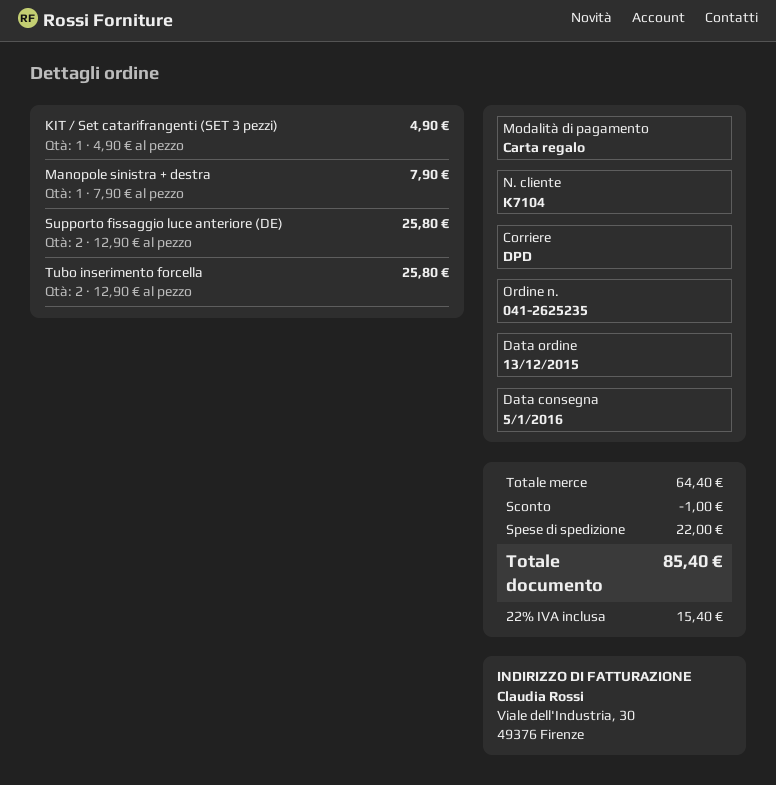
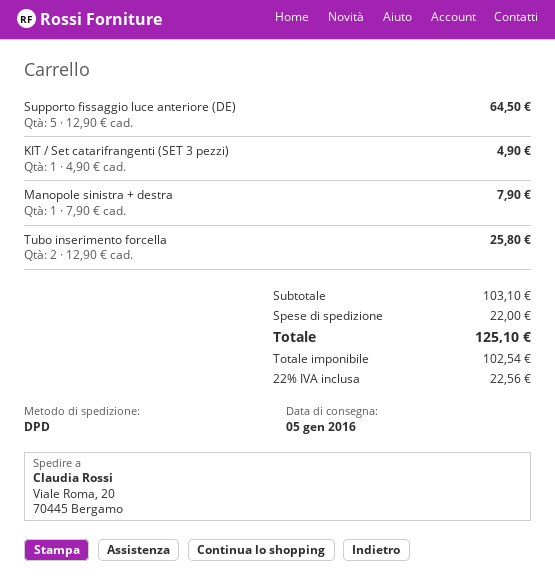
Supporto fissaggio luce anteriore (DE): 2 x 12.90 = 25.80 -> 5 x 12.90 = 64.50
subtotal: 64.40 -> 103.10
discount: 1.00 -> none
tax: 22% = 15.40 -> 22% = 22.56
total: 85.40 -> 125.10

